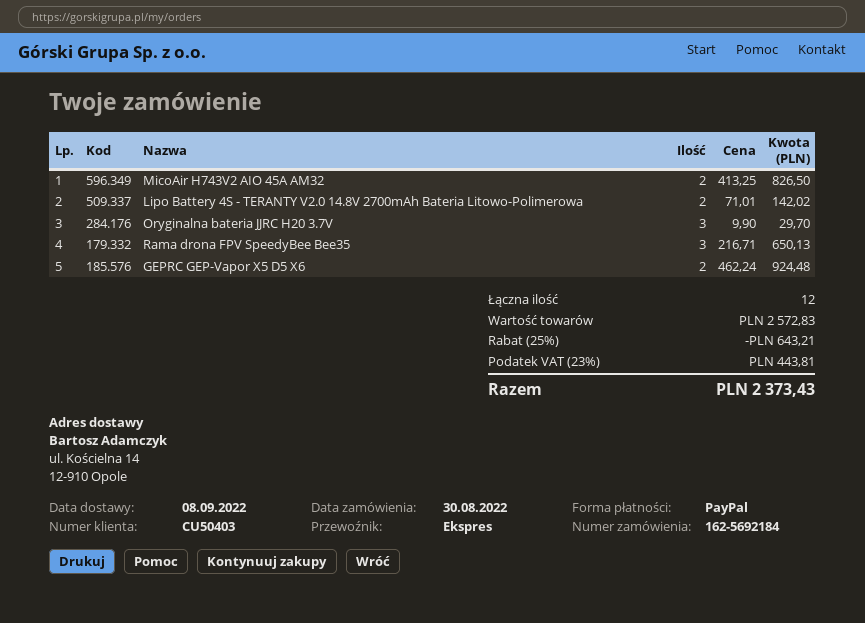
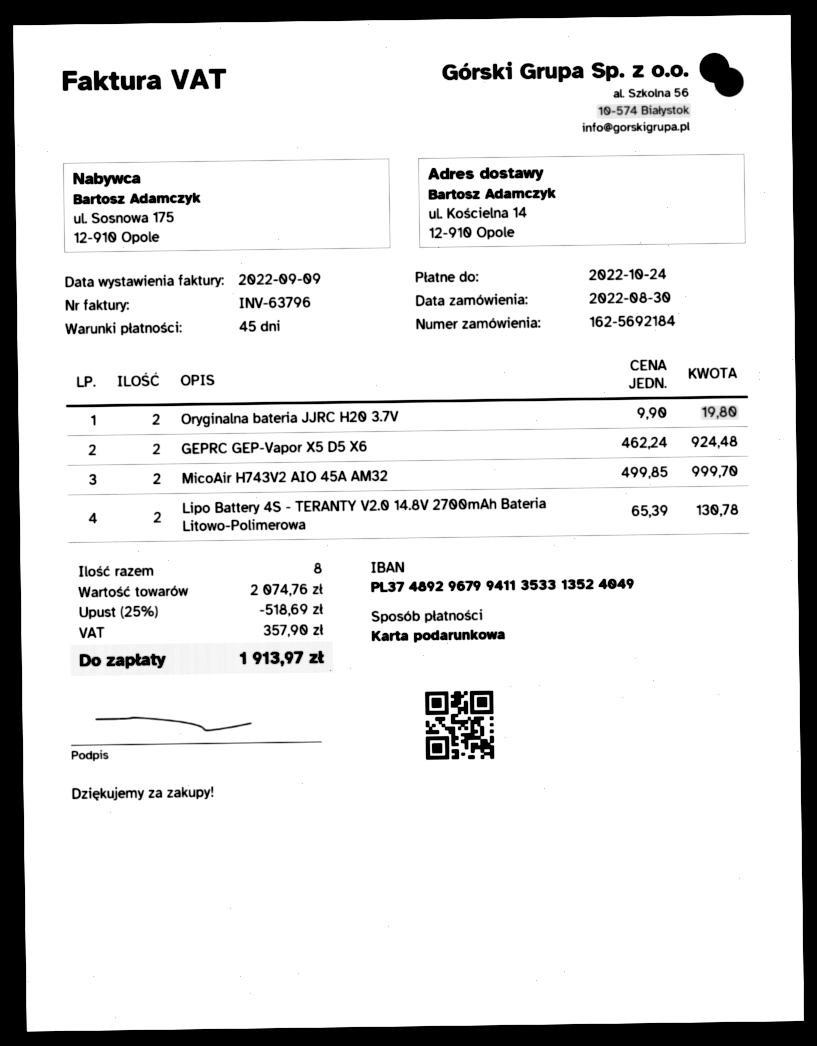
payment method: PayPal -> gift card
MicoAir H743V2 AIO 45A AM32: 2 x 413.25 = 826.50 -> 2 x 499.85 = 999.70
Lipo Battery 4S - TERANTY V2.0 14.8V 2700mAh Bateria Litowo-Polimerowa: 2 x 71.01 = 142.02 -> 2 x 65.39 = 130.78
Oryginalna bateria JJRC H20 3.7V: 3 x 9.90 = 29.70 -> 2 x 9.90 = 19.80
Rama drona FPV SpeedyBee Bee35: 3 x 216.71 = 650.13 -> none
total quantity: 12 -> 8
subtotal: 2572.83 -> 2074.76
discount: 25% = 643.21 -> 25% = 518.69
tax: 443.81 -> 357.90
total: 2373.43 -> 1913.97

